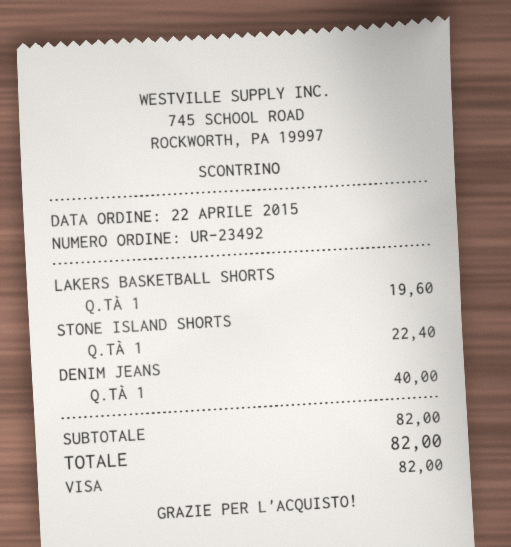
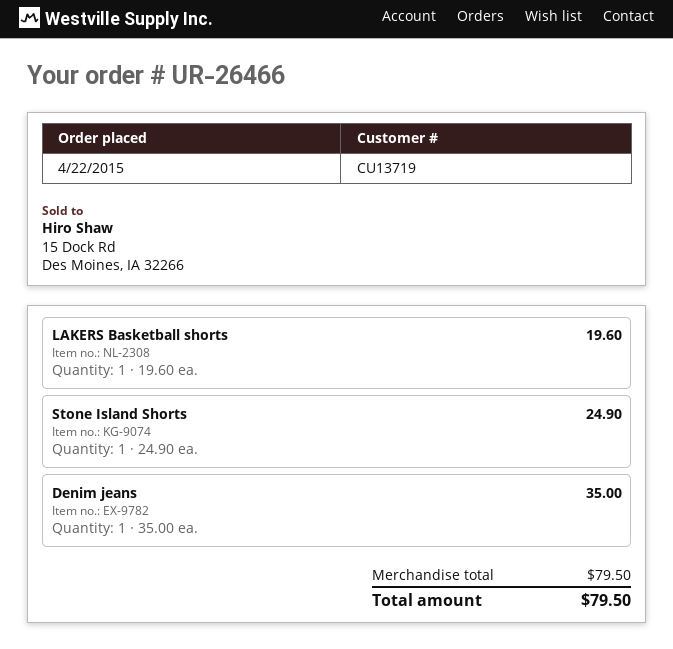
order number: UR-23492 -> UR-26466
STONE ISLAND SHORTS: 1 for 22.40 -> 1 for 24.90
DENIM JEANS: 1 for 40.00 -> 1 for 35.00
subtotal: 82.00 -> 79.50
total: 82.00 -> 79.50

